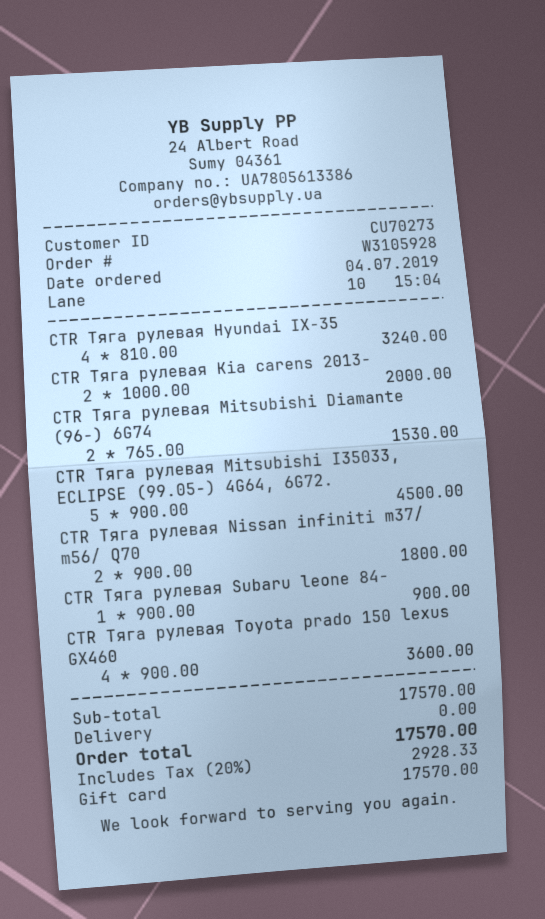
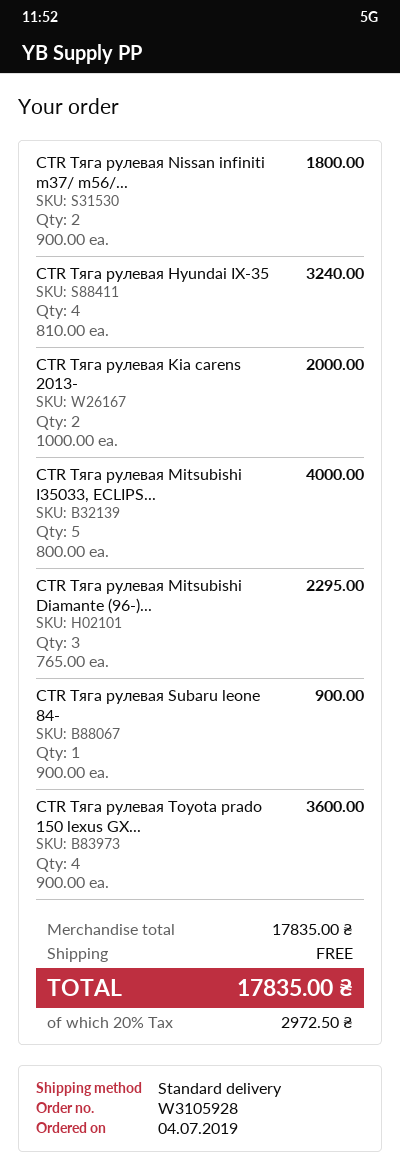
CTR Тяга рулевая Mitsubishi Diamante (96-) 6G74: 2 x 765.00 = 1530.00 -> 3 x 765.00 = 2295.00
CTR Тяга рулевая Mitsubishi I35033, ECLIPSE (99.05-) 4G64, 6G72.: 5 x 900.00 = 4500.00 -> 5 x 800.00 = 4000.00
subtotal: 17570.00 -> 17835.00
tax: 20% = 2928.33 -> 20% = 2972.50
total: 17570.00 -> 17835.00

